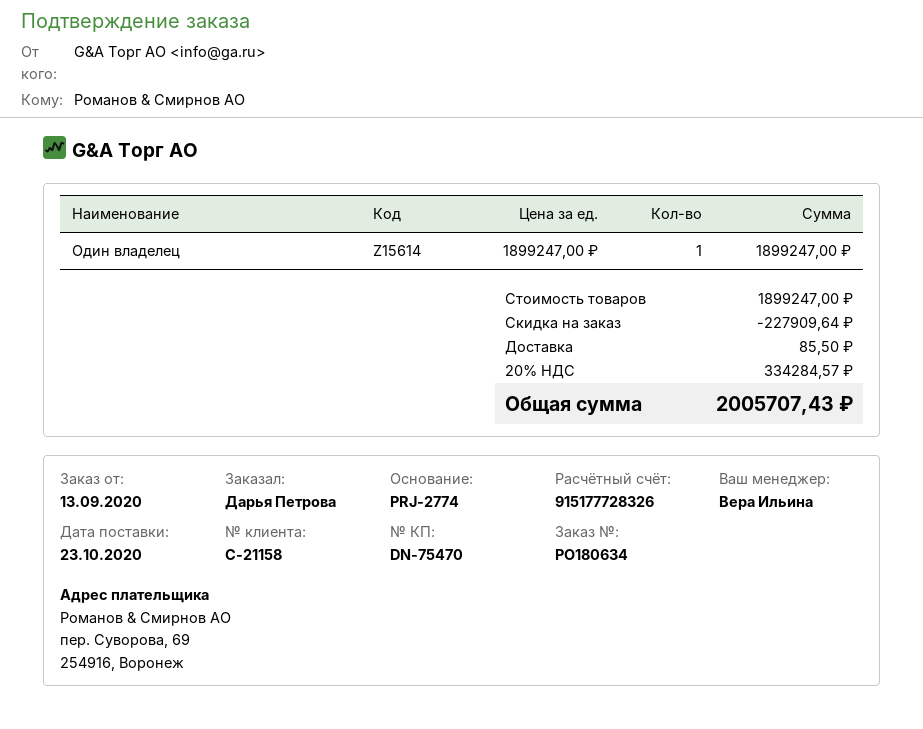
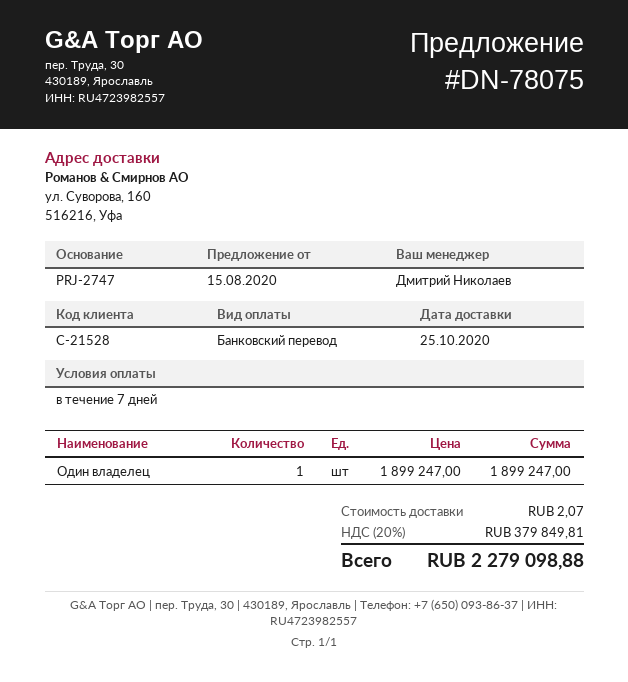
quote number: DN-75470 -> DN-78075
delivery date: 2020-10-23 -> 2020-10-25
customer number: C-21158 -> C-21528
reference: PRJ-2774 -> PRJ-2747
sales rep: Вера Ильина -> Дмитрий Николаев
discount: 227909.64 -> none
shipping: 85.50 -> 2.07
tax: 20% = 334284.57 -> 20% = 379849.81
total: 2005707.43 -> 2279098.88

